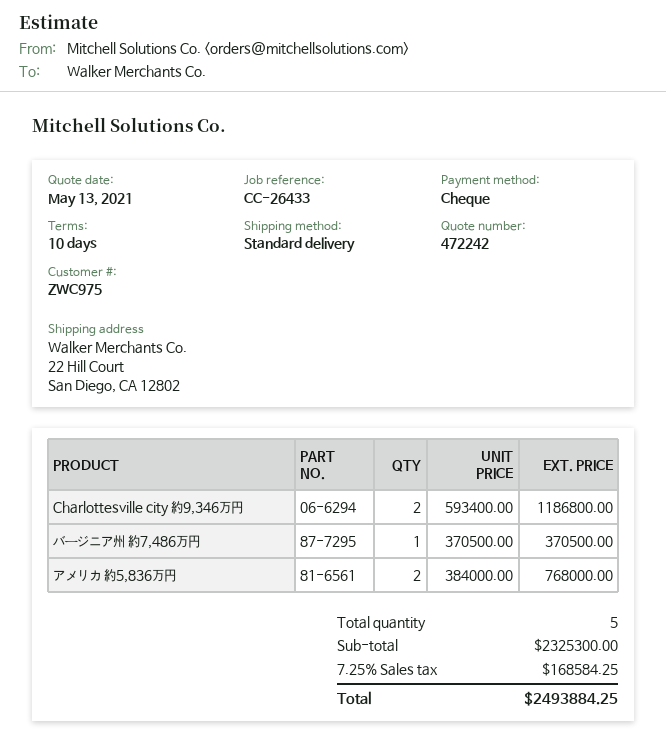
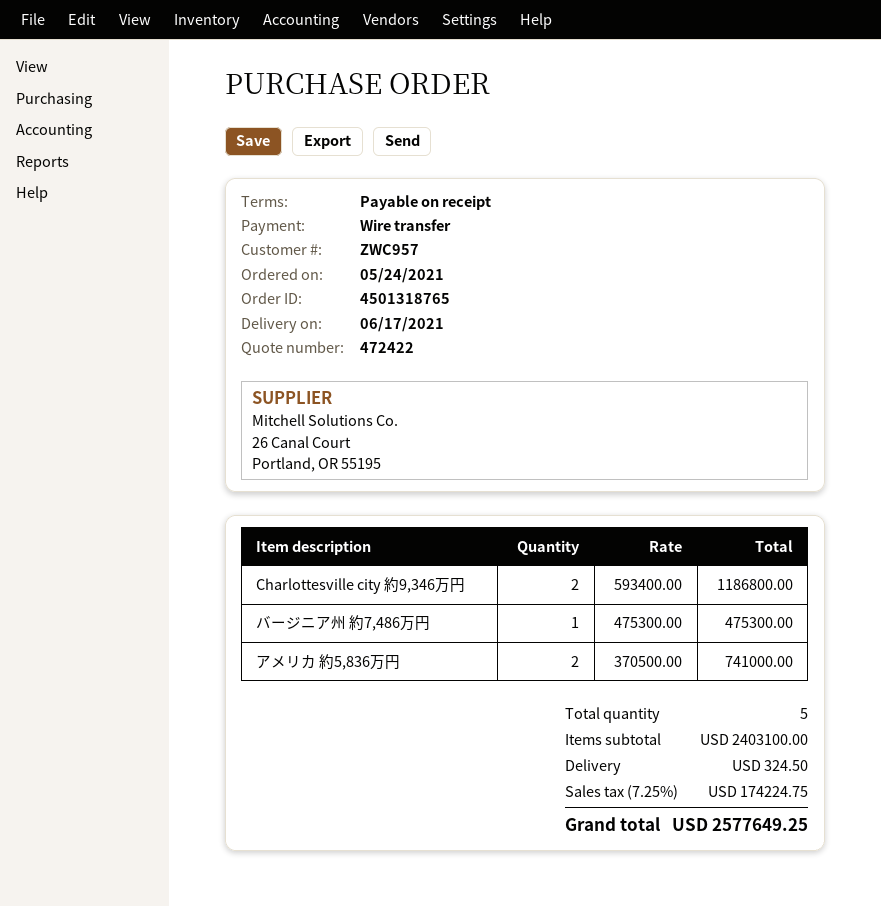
quote number: 472242 -> 472422
payment terms: 10 days -> on receipt
customer number: ZWC975 -> ZWC957
payment method: cheque -> bank transfer
バージニア州 約7,486万円: 1 x 370500.00 = 370500.00 -> 1 x 475300.00 = 475300.00
アメリカ 約5,836万円: 2 x 384000.00 = 768000.00 -> 2 x 370500.00 = 741000.00
subtotal: 2325300.00 -> 2403100.00
shipping: none -> 324.50
tax: 7.25% = 168584.25 -> 7.25% = 174224.75
total: 2493884.25 -> 2577649.25

